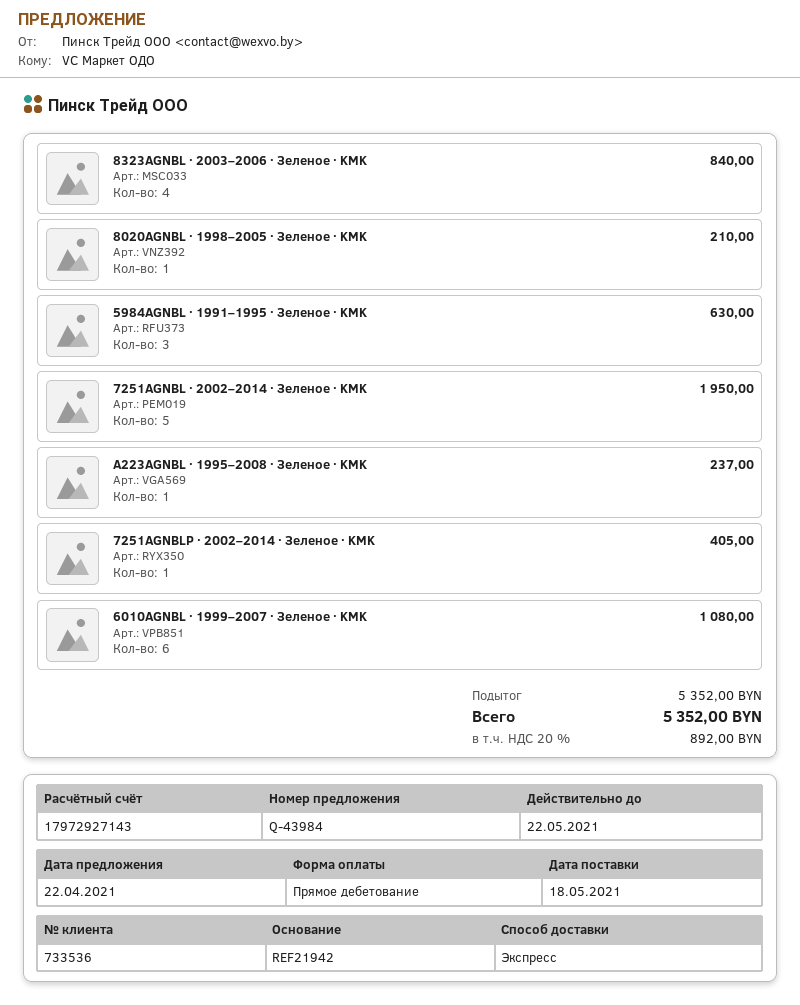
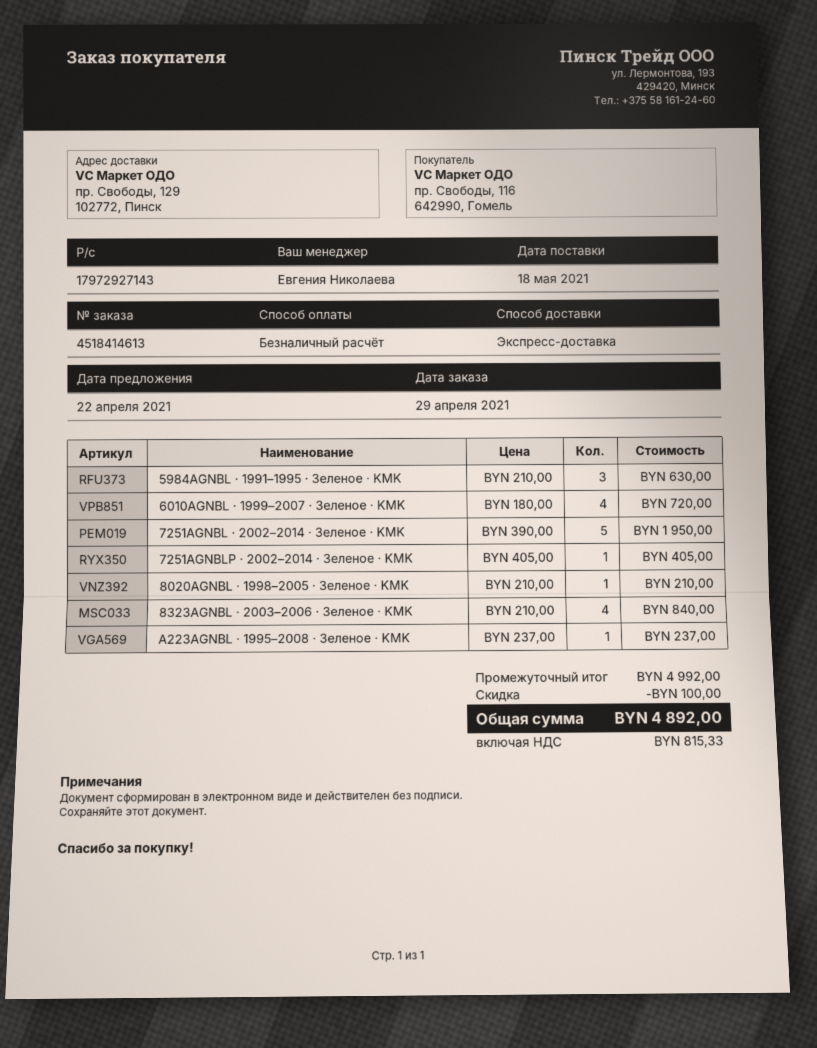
payment method: direct debit -> bank transfer
6010AGNBL · 1999–2007 · Зеленое · KMK: 6 for 1080.00 -> 4 for 720.00
subtotal: 5352.00 -> 4992.00
discount: none -> 100.00
tax: 892.00 -> 815.33
total: 5352.00 -> 4892.00

